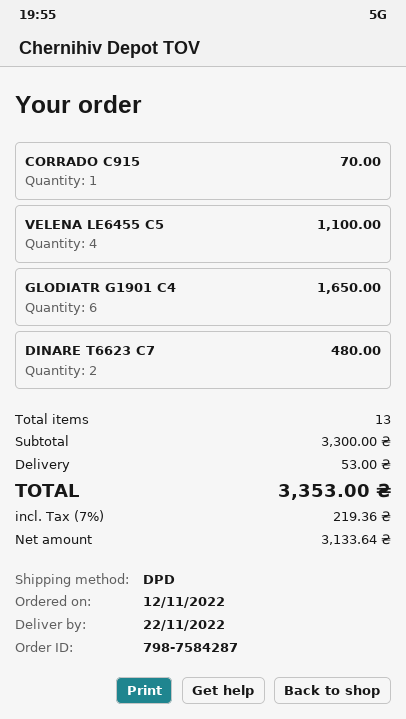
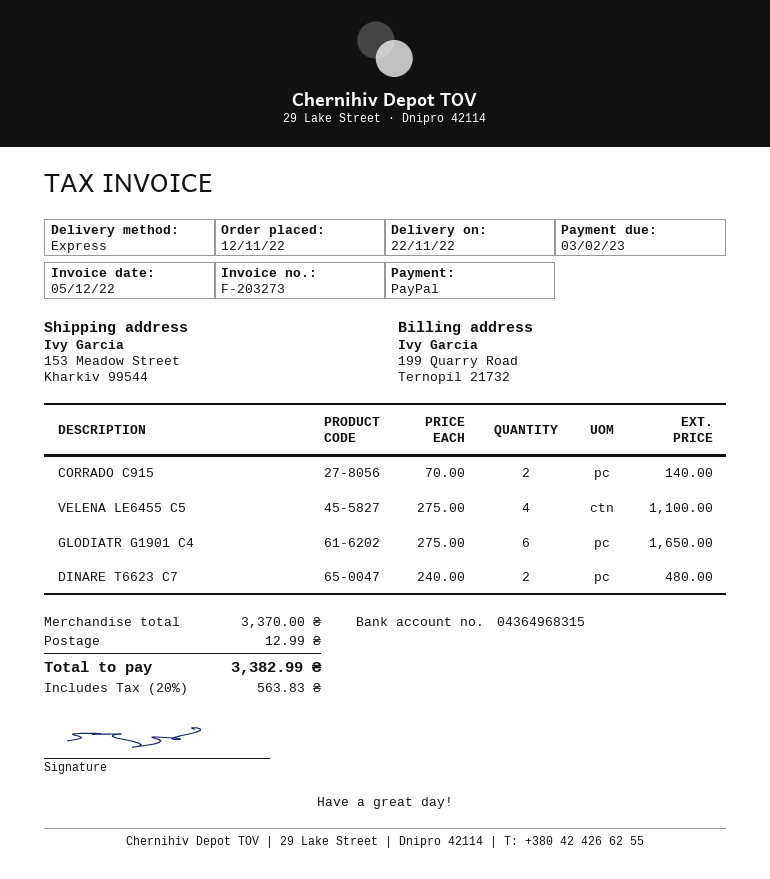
shipping method: DPD -> express
CORRADO C915: 1 for 70.00 -> 2 for 140.00
subtotal: 3300.00 -> 3370.00
shipping: 53.00 -> 12.99
tax: 7% = 219.36 -> 20% = 563.83
total: 3353.00 -> 3382.99

